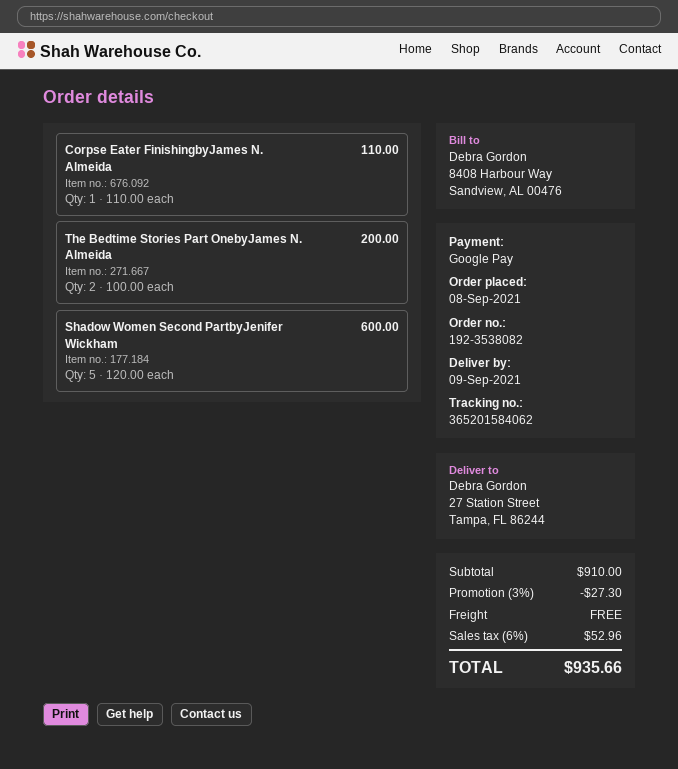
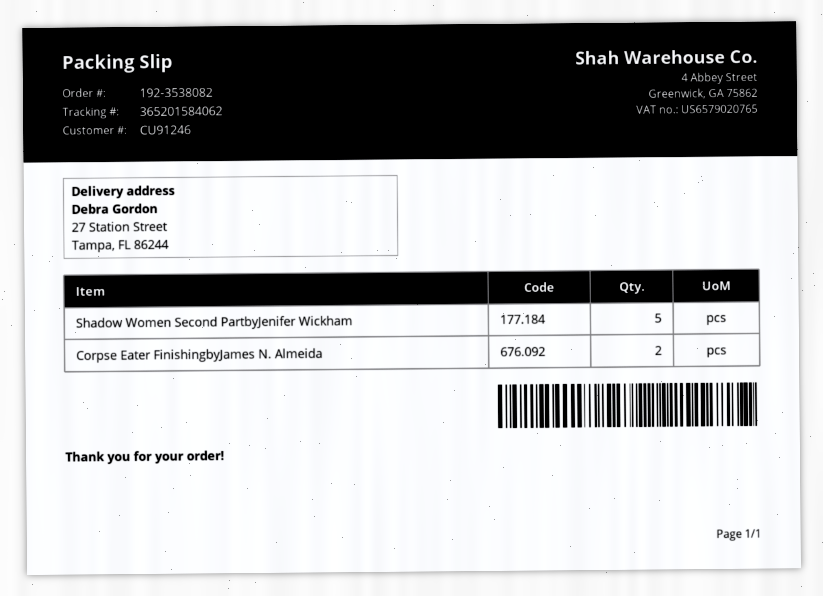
Corpse Eater FinishingbyJames N. Almeida: 1 -> 2
The Bedtime Stories Part OnebyJames N. Almeida: 2 -> none

